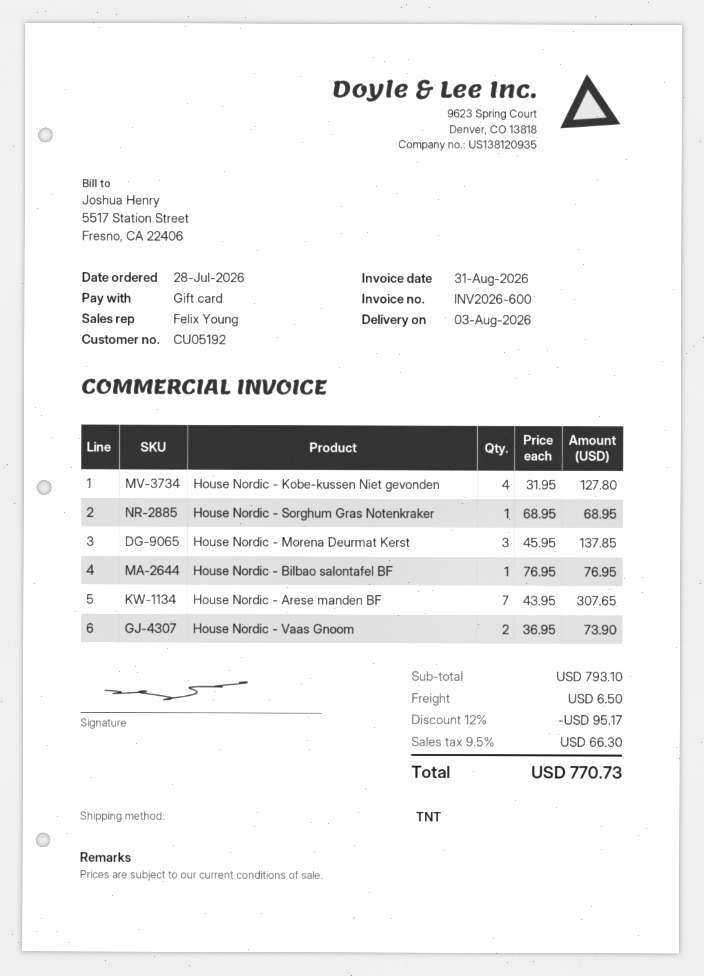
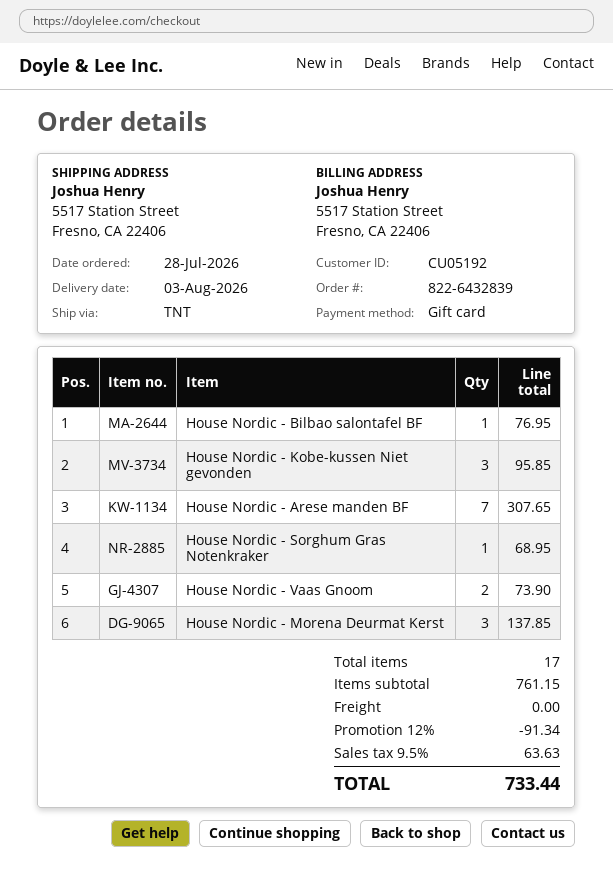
House Nordic - Kobe-kussen Niet gevonden: 4 for 127.80 -> 3 for 95.85
subtotal: 793.10 -> 761.15
discount: 12% = 95.17 -> 12% = 91.34
shipping: 6.50 -> 0.00
tax: 9.5% = 66.30 -> 9.5% = 63.63
total: 770.73 -> 733.44

